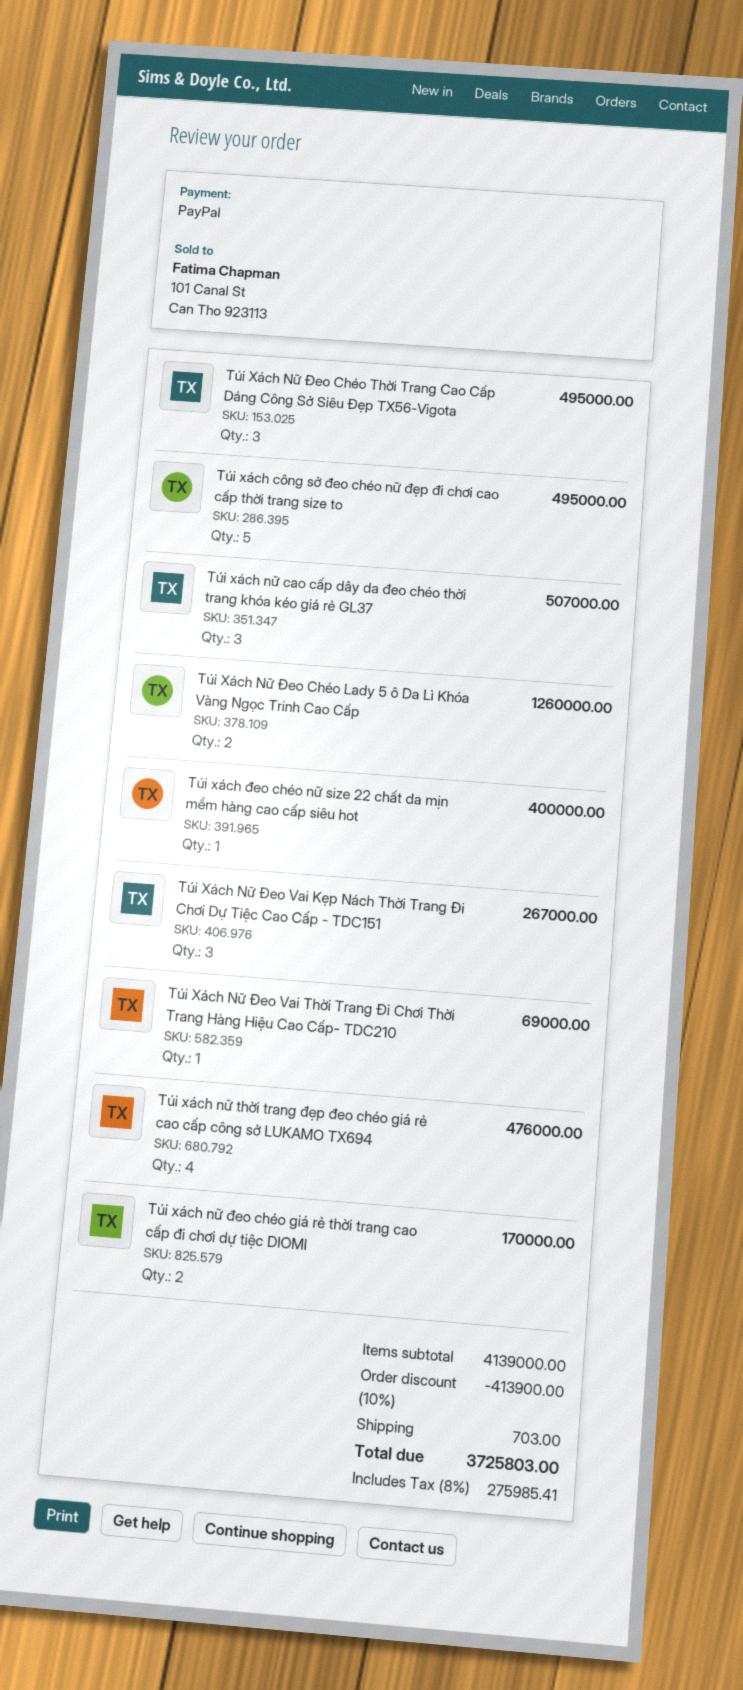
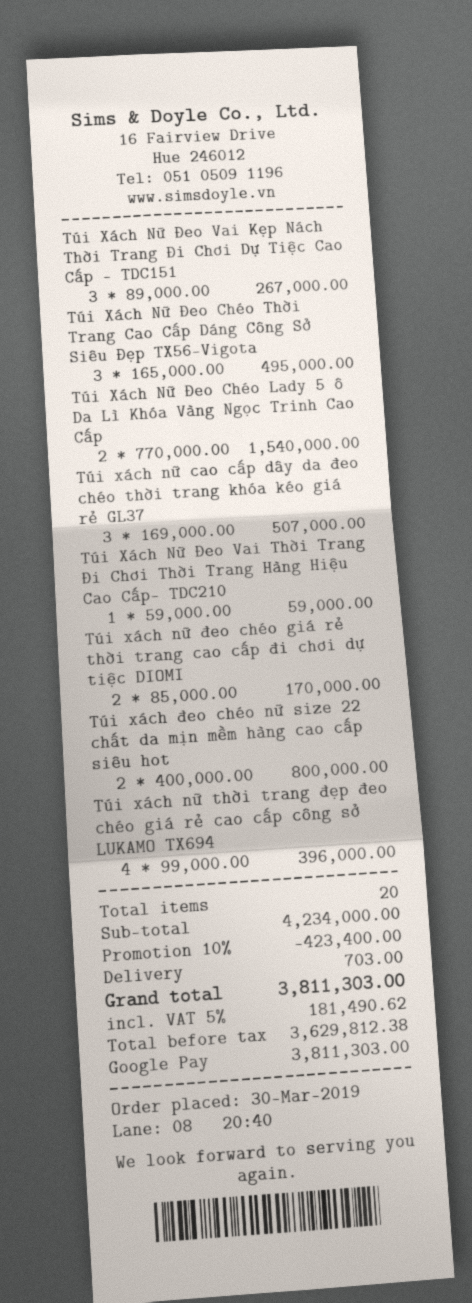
payment method: PayPal -> Google Pay
Túi xách công sở đeo chéo nữ đẹp đi chơi cao cấp thời trang size to: 5 for 495000.00 -> none
Túi Xách Nữ Đeo Chéo Lady 5 ô Da Lì Khóa Vàng Ngọc Trinh Cao Cấp: 2 for 1260000.00 -> 2 for 1540000.00
Túi xách đeo chéo nữ size 22 chất da mịn mềm hàng cao cấp siêu hot: 1 for 400000.00 -> 2 for 800000.00
Túi Xách Nữ Đeo Vai Thời Trang Đi Chơi Thời Trang Hàng Hiệu Cao Cấp- TDC210: 1 for 69000.00 -> 1 for 59000.00
Túi xách nữ thời trang đẹp đeo chéo giá rẻ cao cấp công sở LUKAMO TX694: 4 for 476000.00 -> 4 for 396000.00
subtotal: 4139000.00 -> 4234000.00
discount: 10% = 413900.00 -> 10% = 423400.00
tax: 8% = 275985.41 -> 5% = 181490.62
total: 3725803.00 -> 3811303.00

